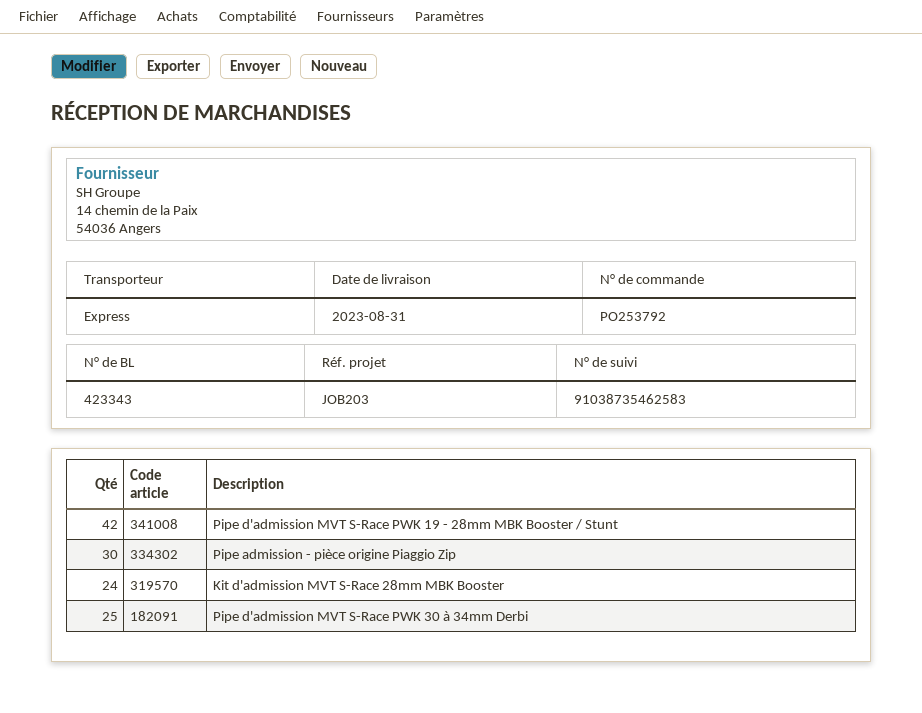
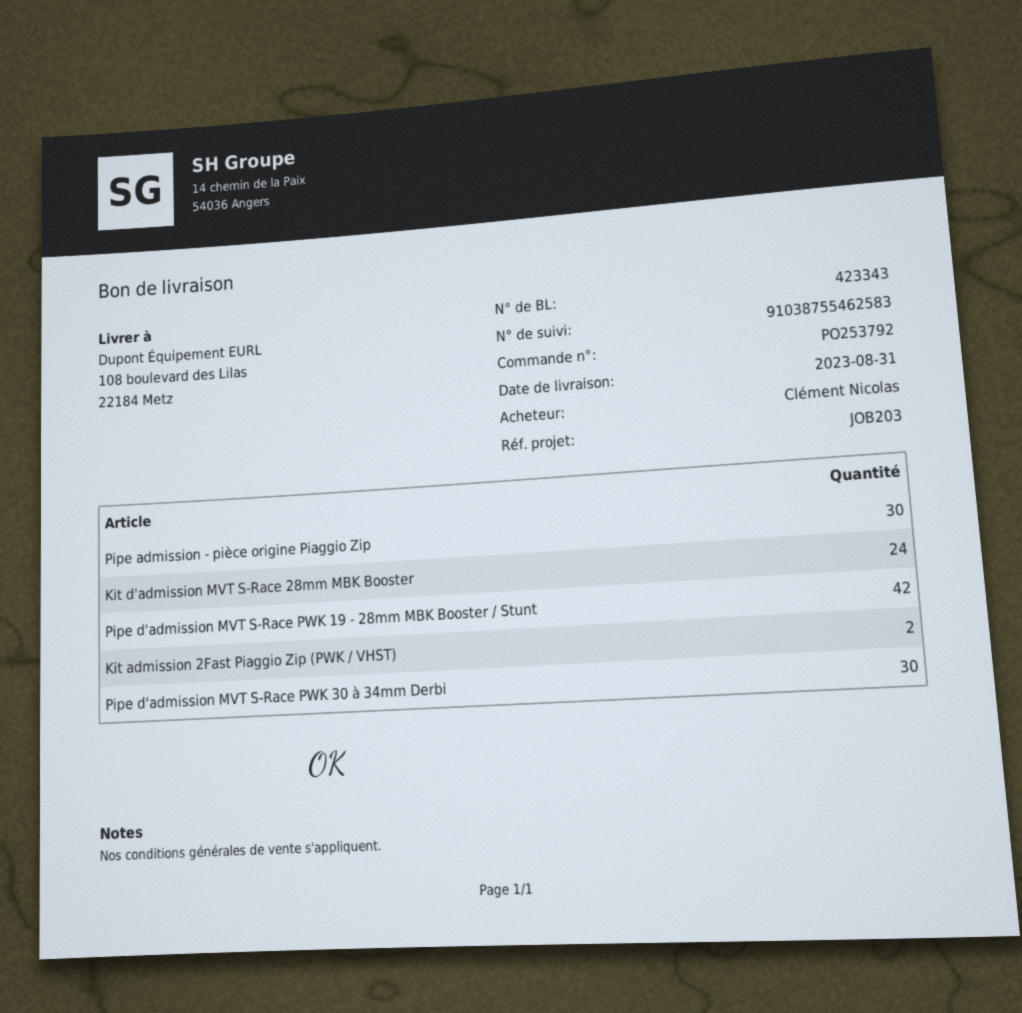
tracking number: 91038735462583 -> 91038755462583
Pipe d'admission MVT S-Race PWK 30 à 34mm Derbi: 25 -> 30
Kit admission 2Fast Piaggio Zip (PWK / VHST): none -> 2

